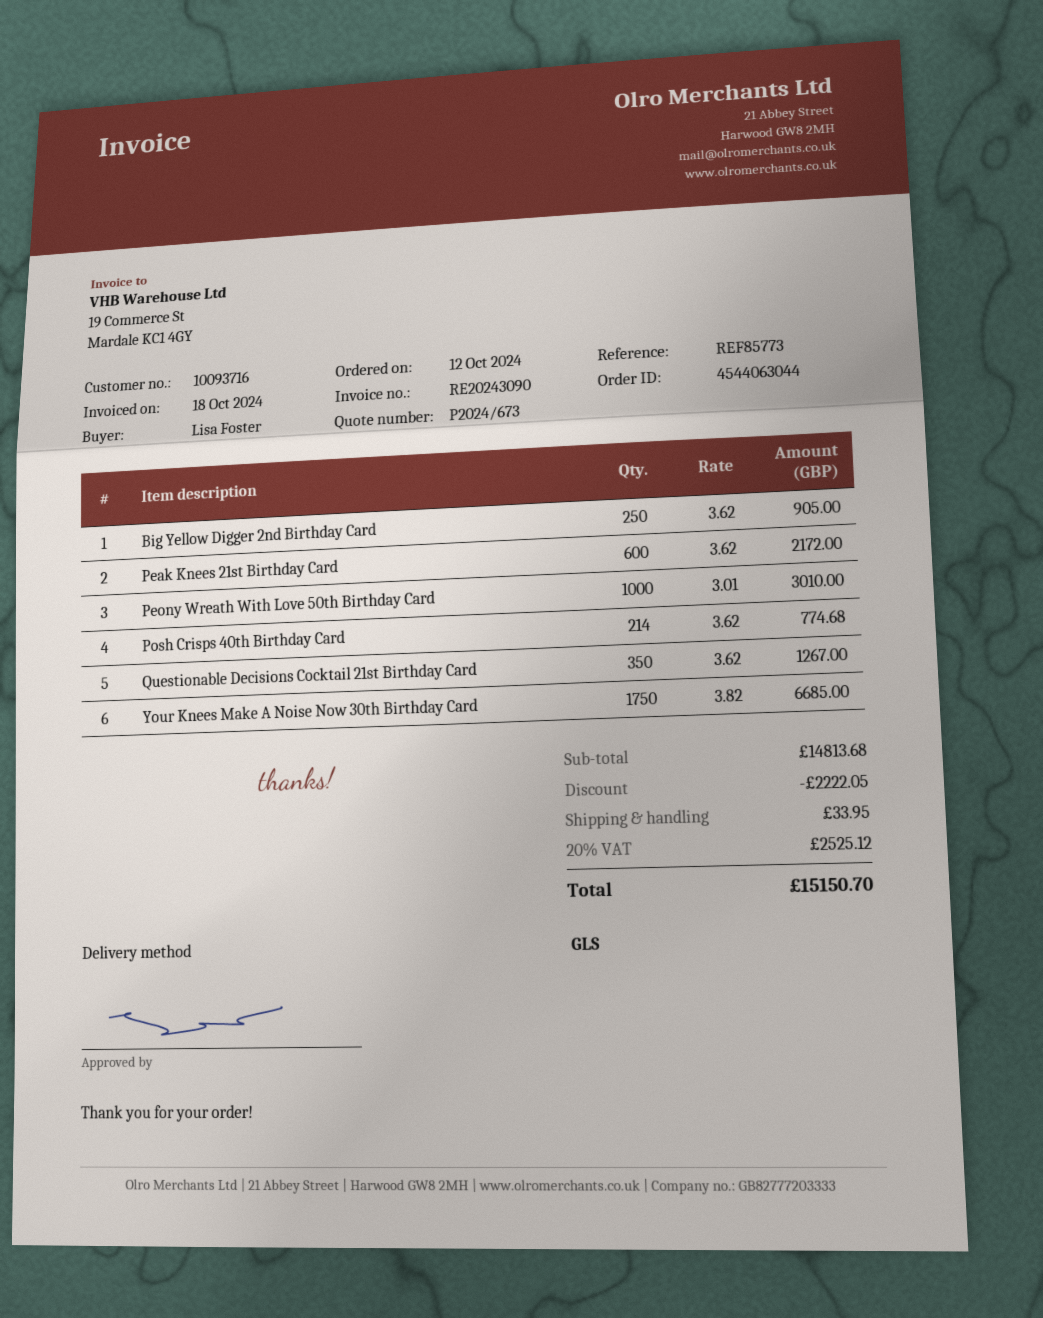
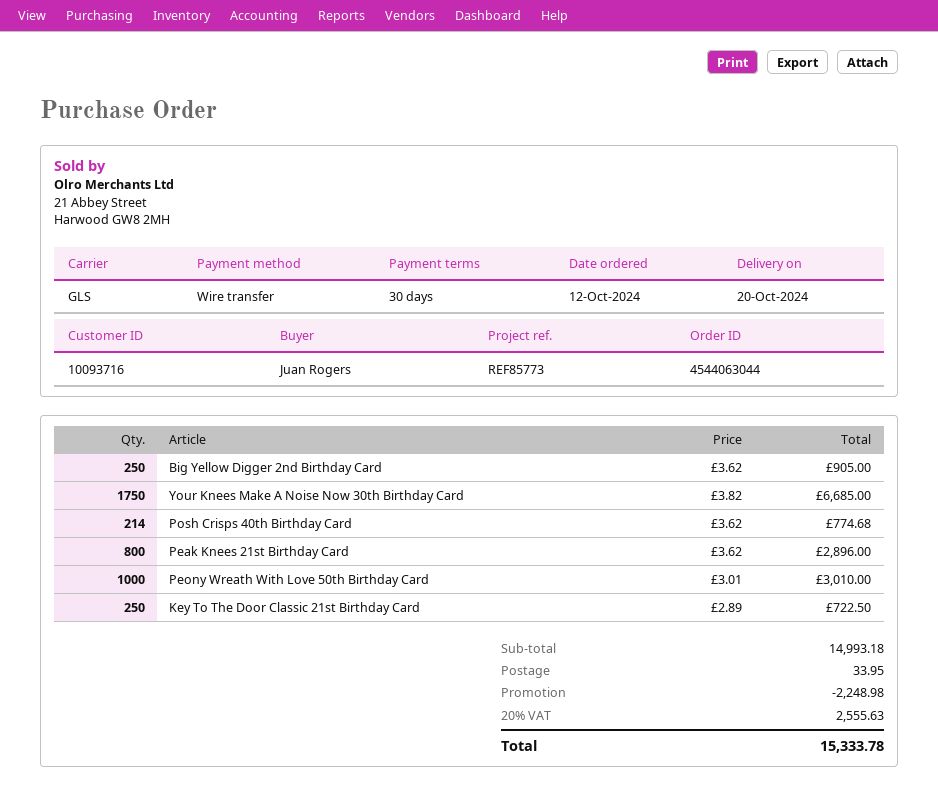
ordered by: Lisa Foster -> Juan Rogers
Peak Knees 21st Birthday Card: 600 x 3.62 = 2172.00 -> 800 x 3.62 = 2896.00
Questionable Decisions Cocktail 21st Birthday Card: 350 x 3.62 = 1267.00 -> none
Key To The Door Classic 21st Birthday Card: none -> 250 x 2.89 = 722.50
subtotal: 14813.68 -> 14993.18
discount: 2222.05 -> 2248.98
tax: 20% = 2525.12 -> 20% = 2555.63
total: 15150.70 -> 15333.78

